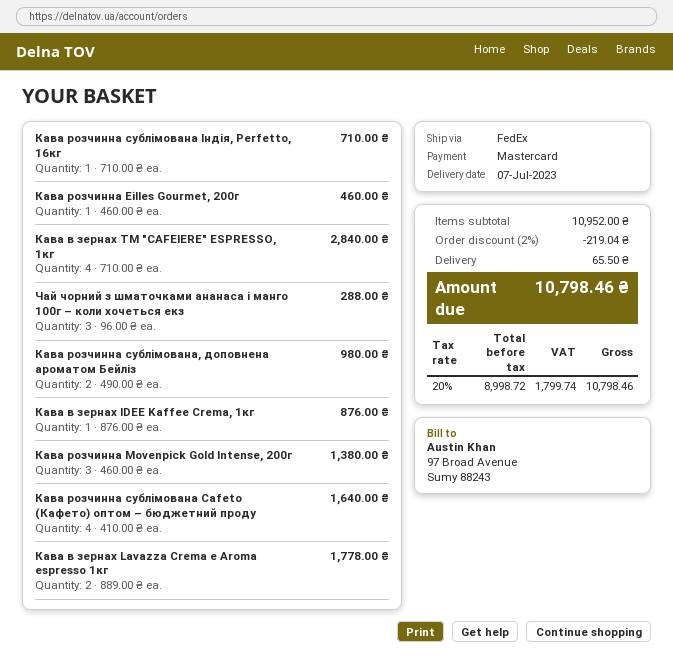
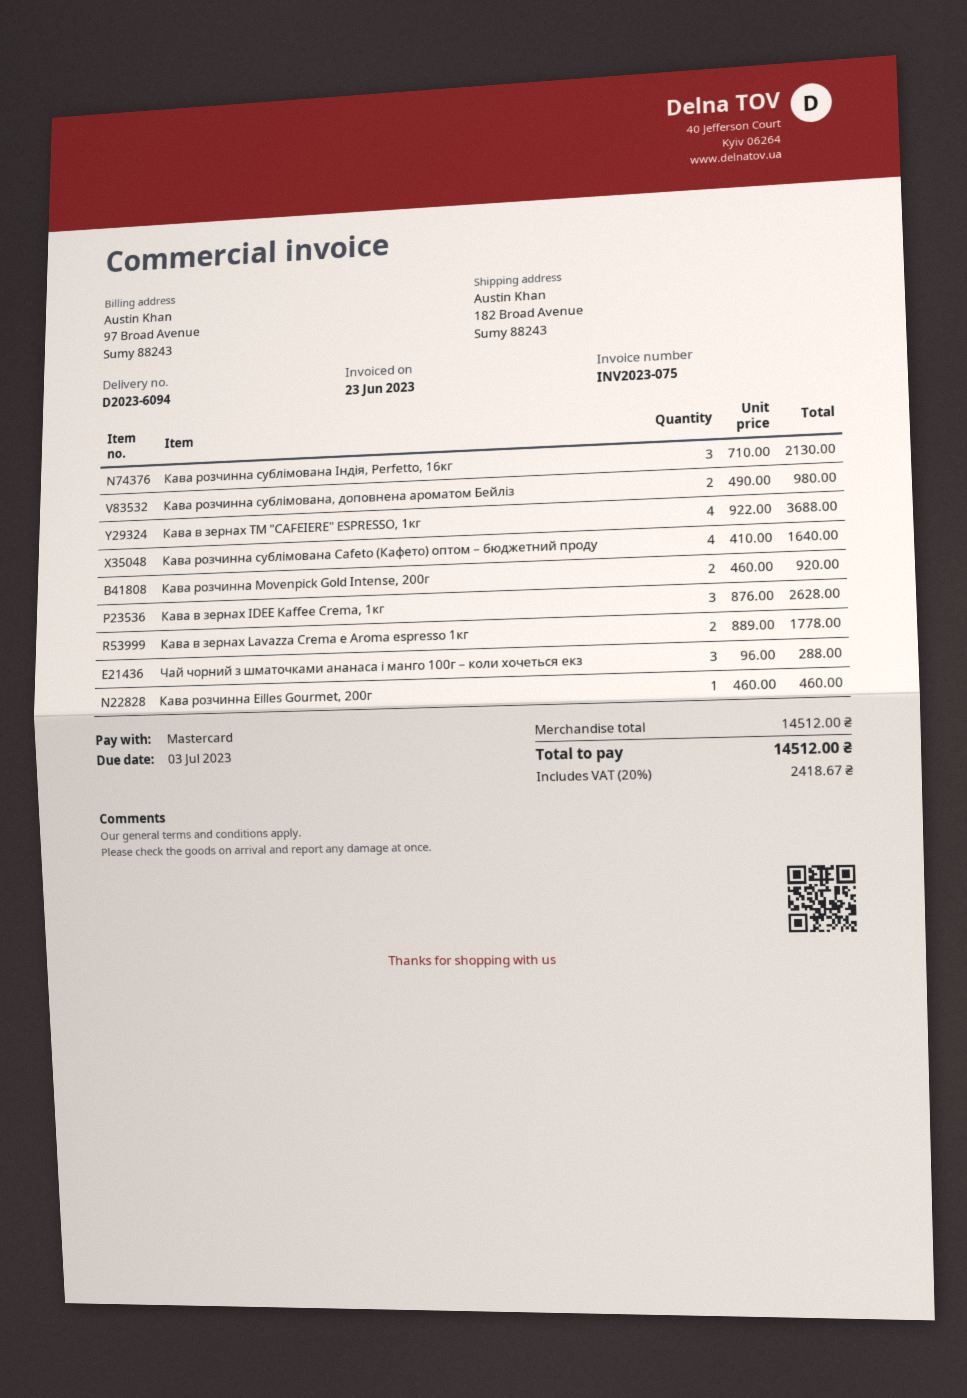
Кава розчинна сублімована Індія, Perfetto, 16кг: 1 x 710.00 = 710.00 -> 3 x 710.00 = 2130.00
Кава в зернах ТМ "CAFEIERE" ESPRESSO, 1кг: 4 x 710.00 = 2840.00 -> 4 x 922.00 = 3688.00
Кава в зернах IDEE Kaffee Crema, 1кг: 1 x 876.00 = 876.00 -> 3 x 876.00 = 2628.00
Кава розчинна Movenpick Gold Intense, 200г: 3 x 460.00 = 1380.00 -> 2 x 460.00 = 920.00
subtotal: 10952.00 -> 14512.00
discount: 2% = 219.04 -> none
shipping: 65.50 -> none
tax: 20% = 1799.74 -> 20% = 2418.67
total: 10798.46 -> 14512.00

